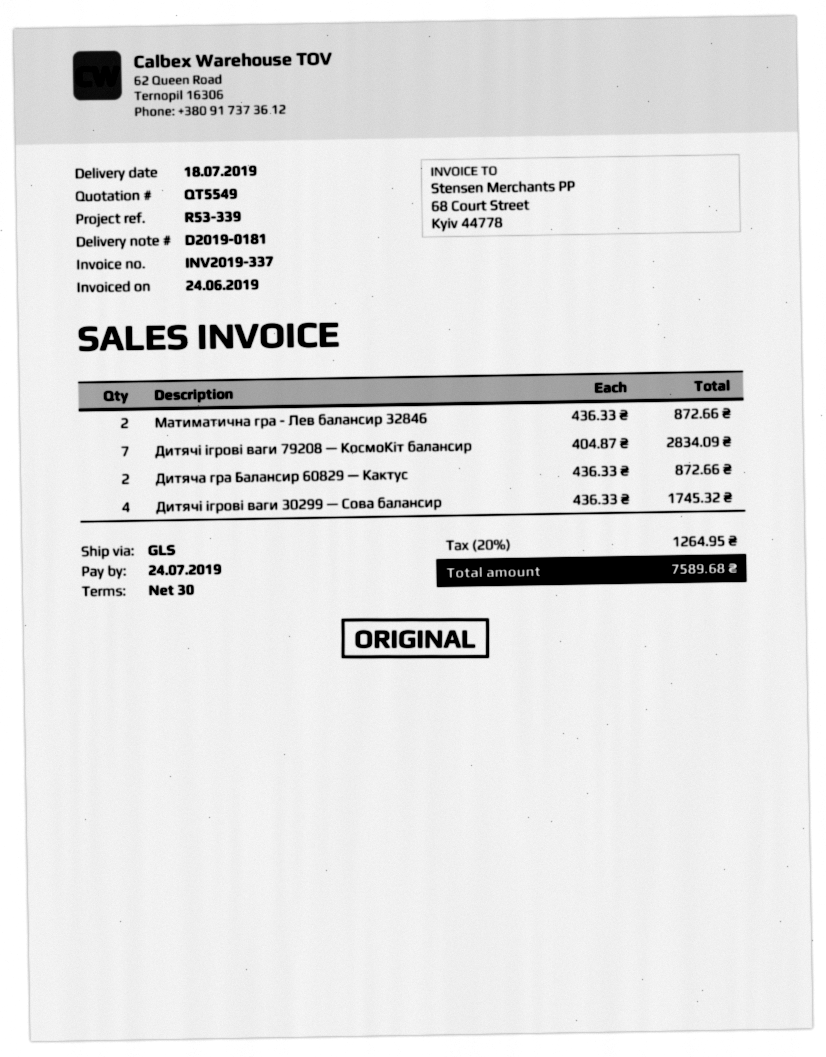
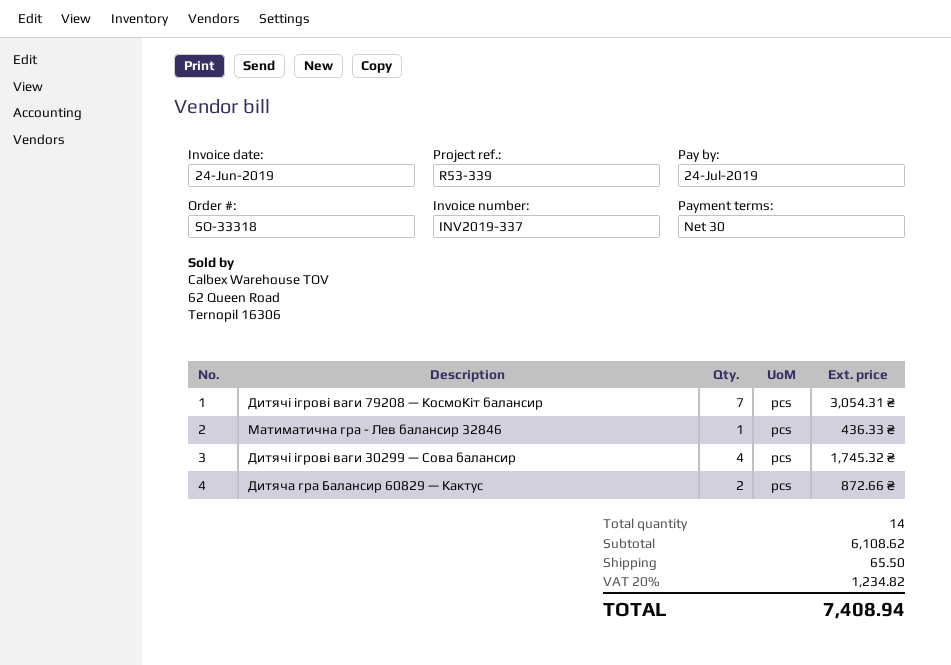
Матиматична гра - Лев балансир 32846: 2 for 872.66 -> 1 for 436.33
Дитячі ігрові ваги 79208 — КосмоКіт балансир: 7 for 2834.09 -> 7 for 3054.31
shipping: none -> 65.50
tax: 20% = 1264.95 -> 20% = 1234.82
total: 7589.68 -> 7408.94

